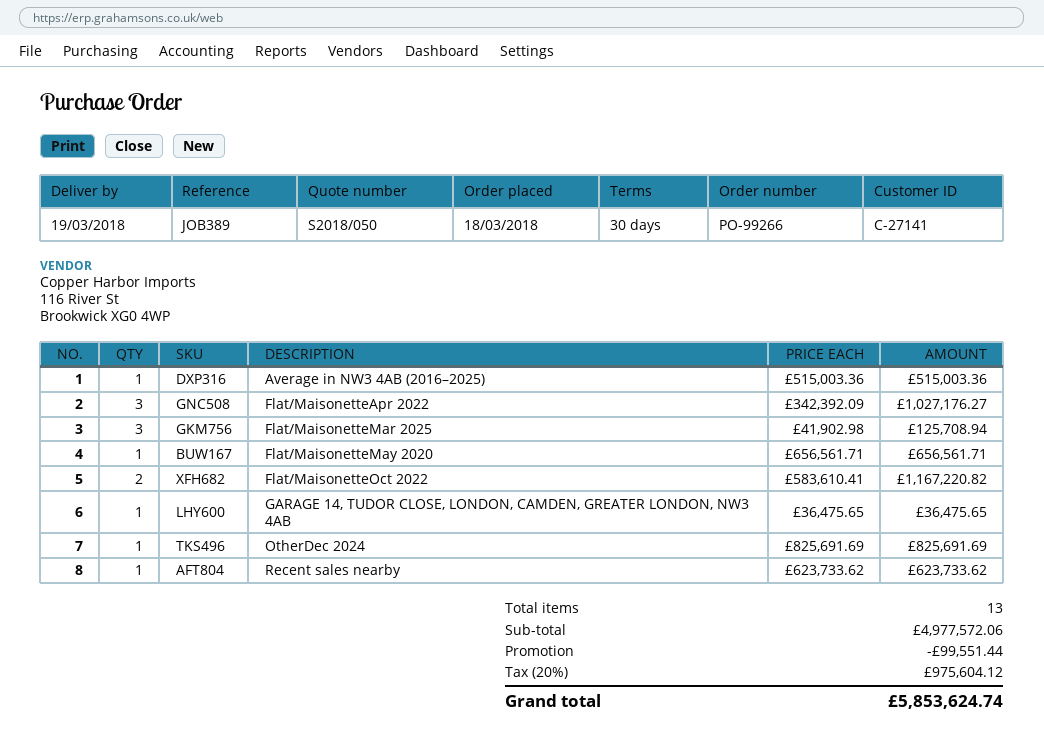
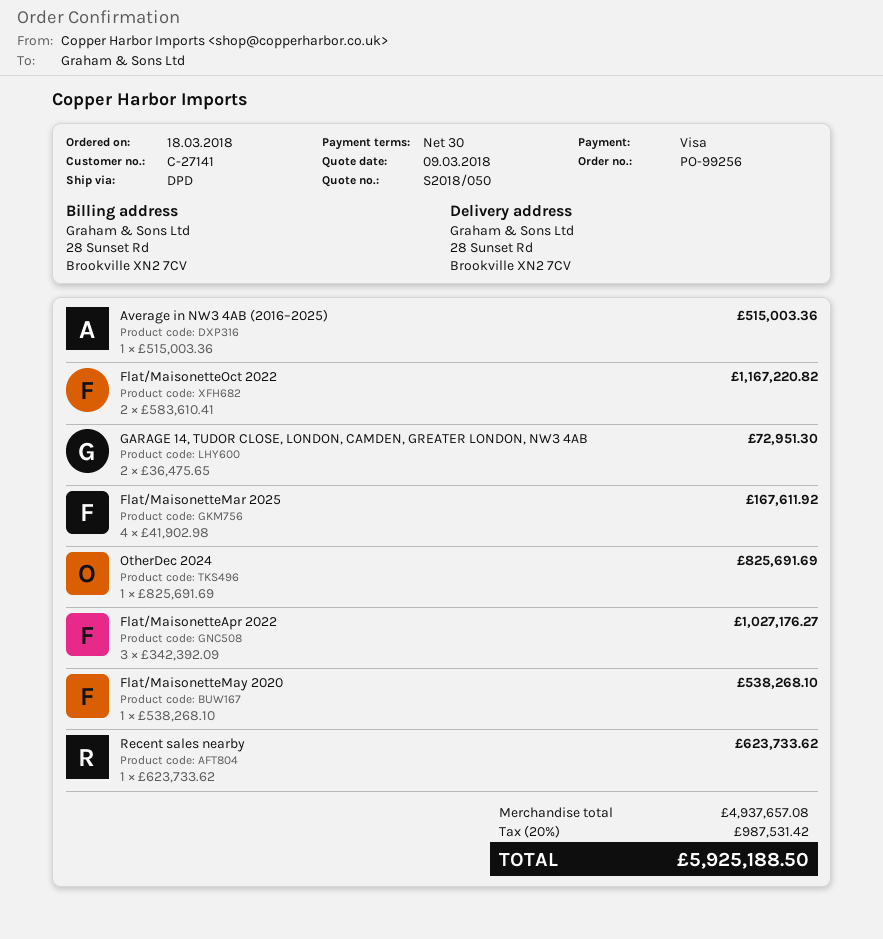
order number: PO-99266 -> PO-99256
Flat/MaisonetteMar 2025: 3 x 41902.98 = 125708.94 -> 4 x 41902.98 = 167611.92
Flat/MaisonetteMay 2020: 1 x 656561.71 = 656561.71 -> 1 x 538268.10 = 538268.10
GARAGE 14, TUDOR CLOSE, LONDON, CAMDEN, GREATER LONDON, NW3 4AB: 1 x 36475.65 = 36475.65 -> 2 x 36475.65 = 72951.30
subtotal: 4977572.06 -> 4937657.08
discount: 99551.44 -> none
tax: 20% = 975604.12 -> 20% = 987531.42
total: 5853624.74 -> 5925188.50

